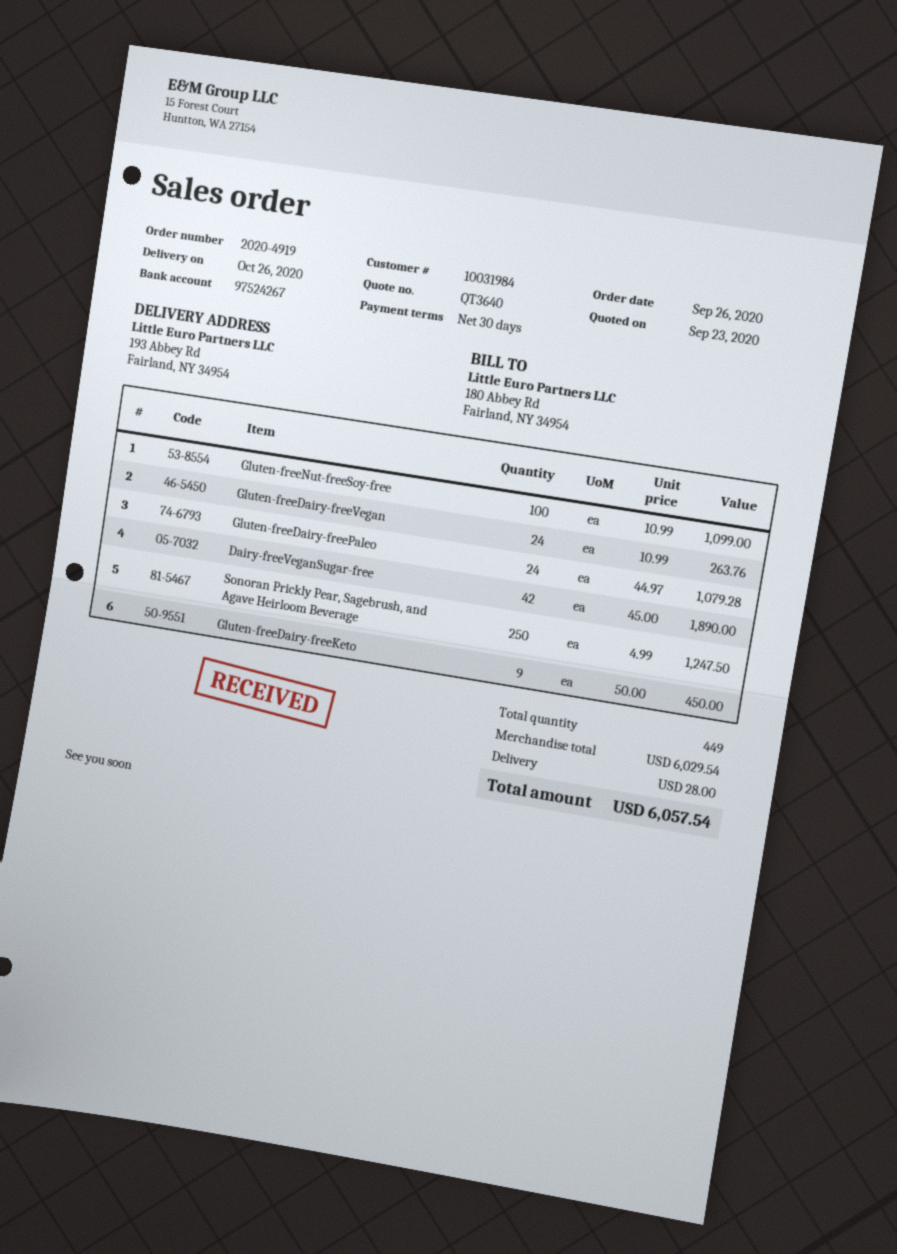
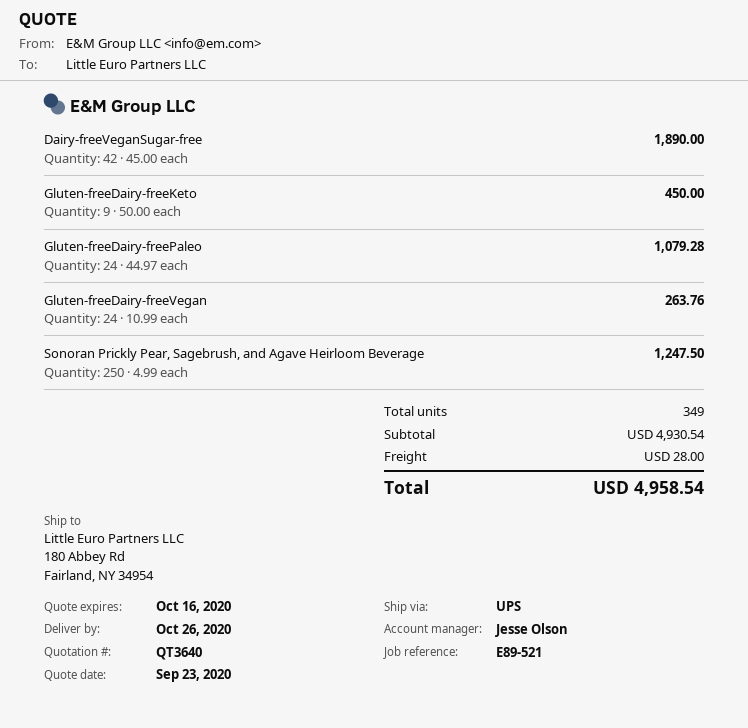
ship to: 193 Abbey Rd, Fairland, NY 34954 -> 180 Abbey Rd, Fairland, NY 34954
Gluten-freeNut-freeSoy-free: 100 x 10.99 = 1099.00 -> none
total quantity: 449 -> 349
subtotal: 6029.54 -> 4930.54
total: 6057.54 -> 4958.54

